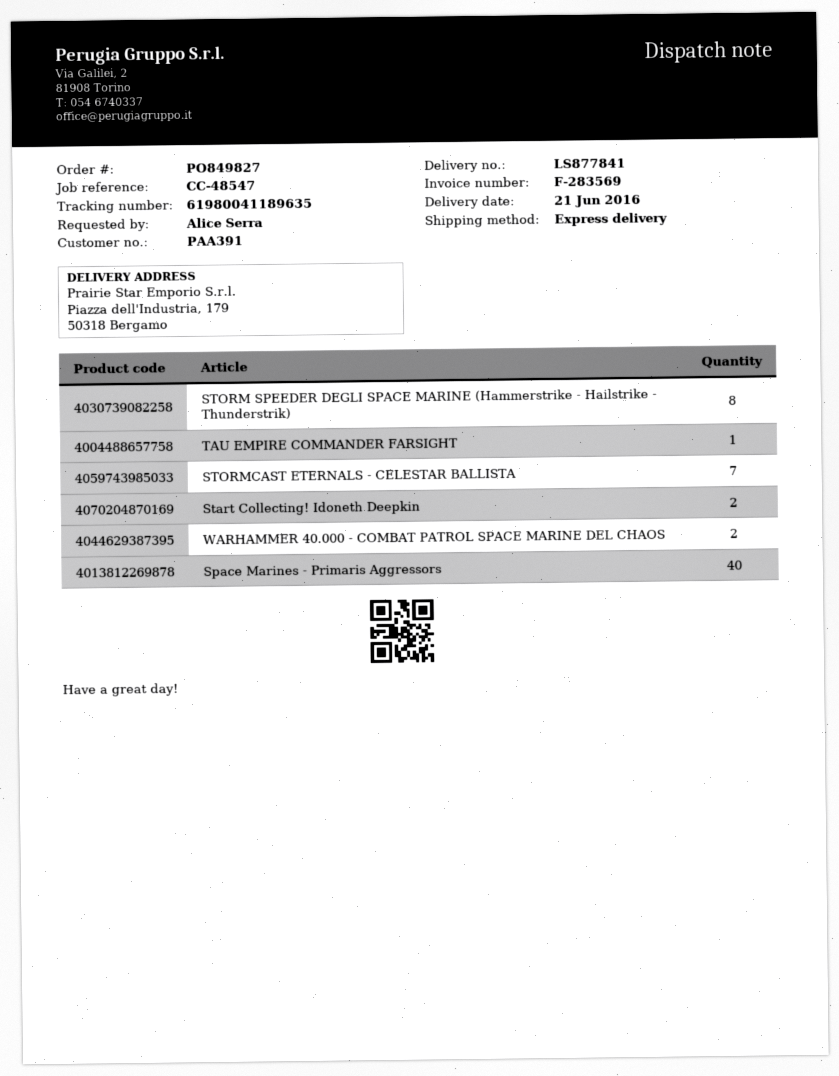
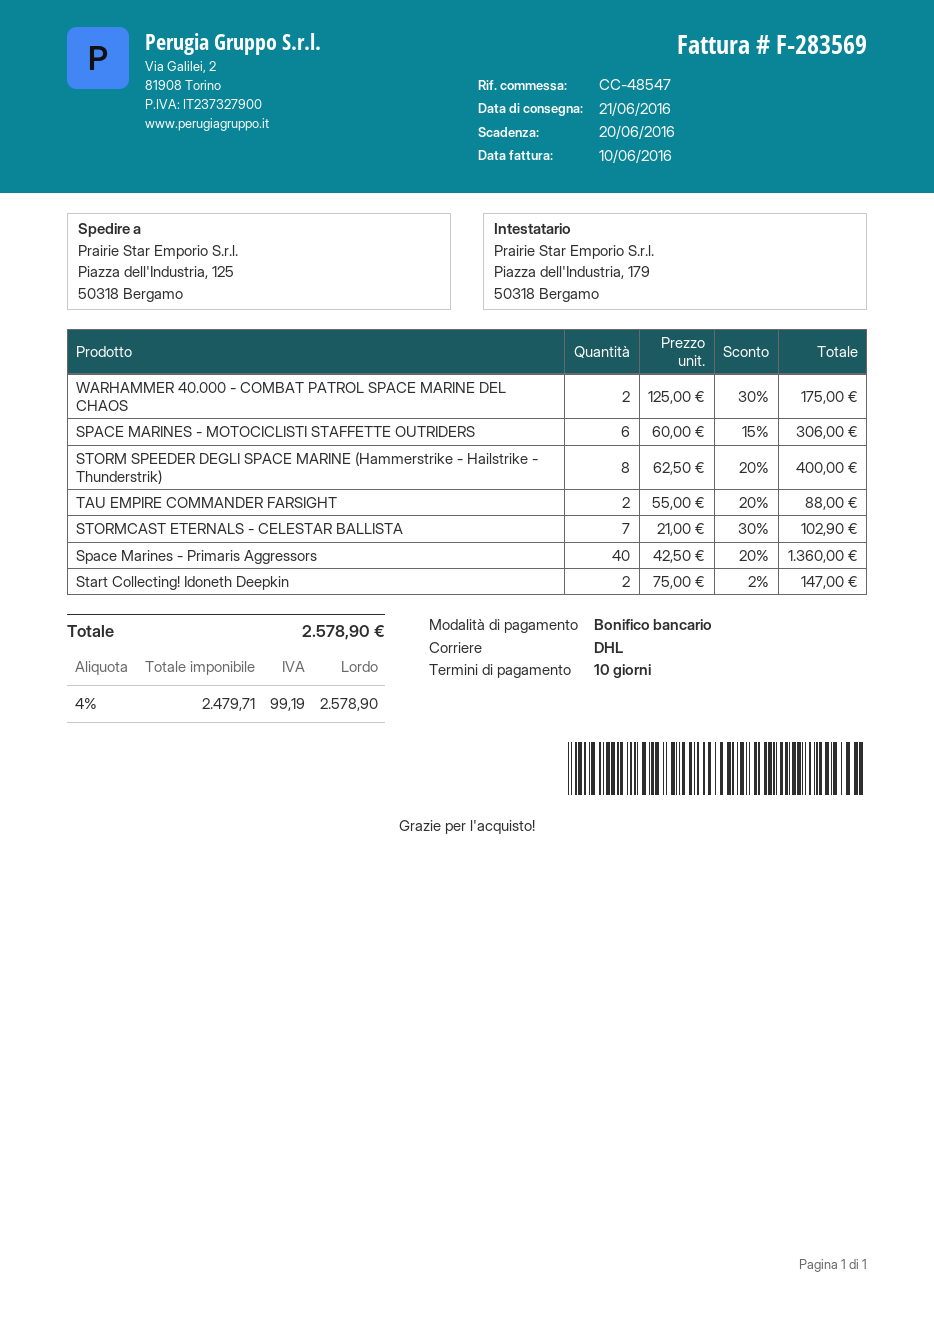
shipping method: express -> DHL
ship to: Piazza dell'Industria, 179, 50318 Bergamo -> Piazza dell'Industria, 125, 50318 Bergamo
TAU EMPIRE COMMANDER FARSIGHT: 1 -> 2
SPACE MARINES - MOTOCICLISTI STAFFETTE OUTRIDERS: none -> 6

